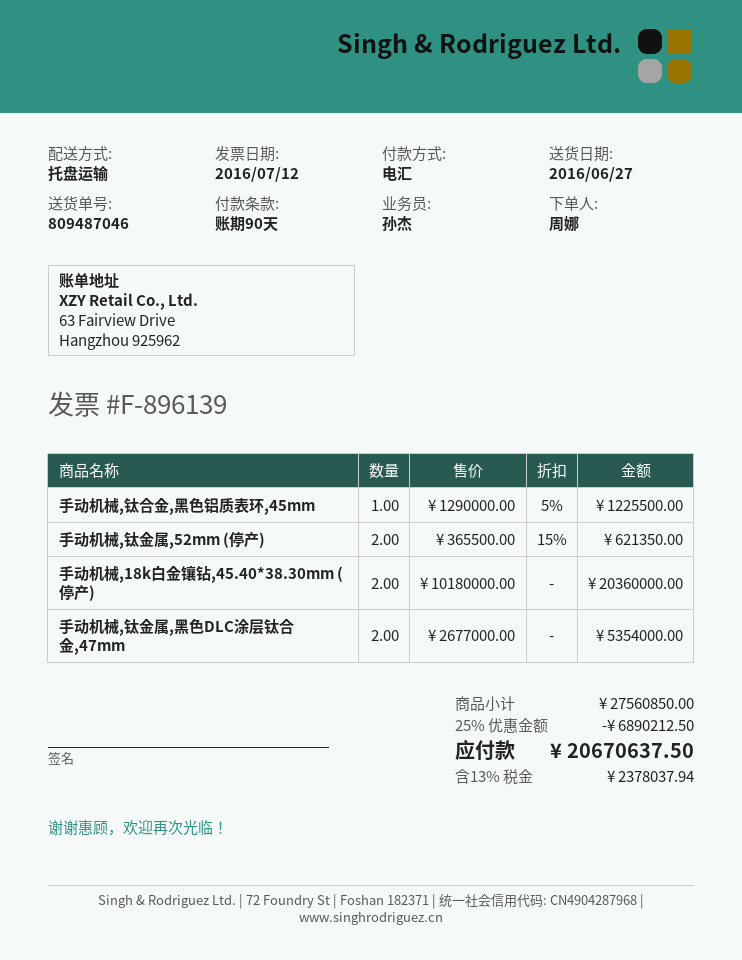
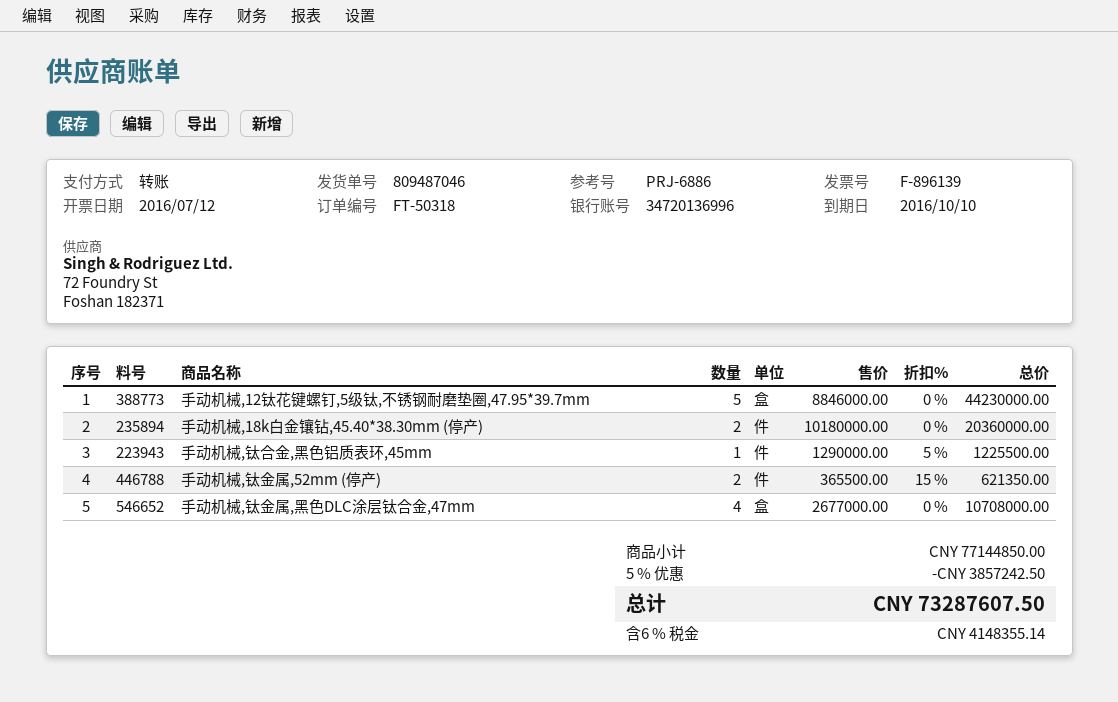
手动机械,钛金属,黑色DLC涂层钛合金,47mm: 2 x 2677000.00 = 5354000.00 -> 4 x 2677000.00 = 10708000.00
手动机械,12钛花键螺钉,5级钛,不锈钢耐磨垫圈,47.95*39.7mm: none -> 5 x 8846000.00 = 44230000.00
subtotal: 27560850.00 -> 77144850.00
discount: 25% = 6890212.50 -> 5% = 3857242.50
tax: 13% = 2378037.94 -> 6% = 4148355.14
total: 20670637.50 -> 73287607.50

